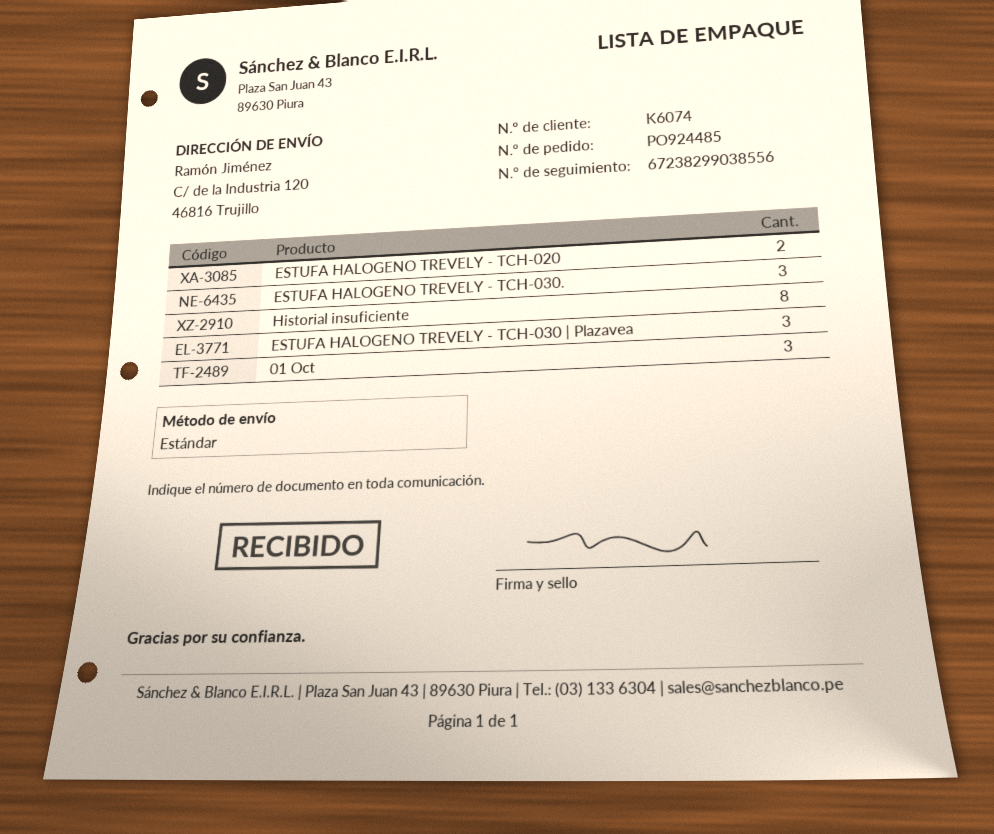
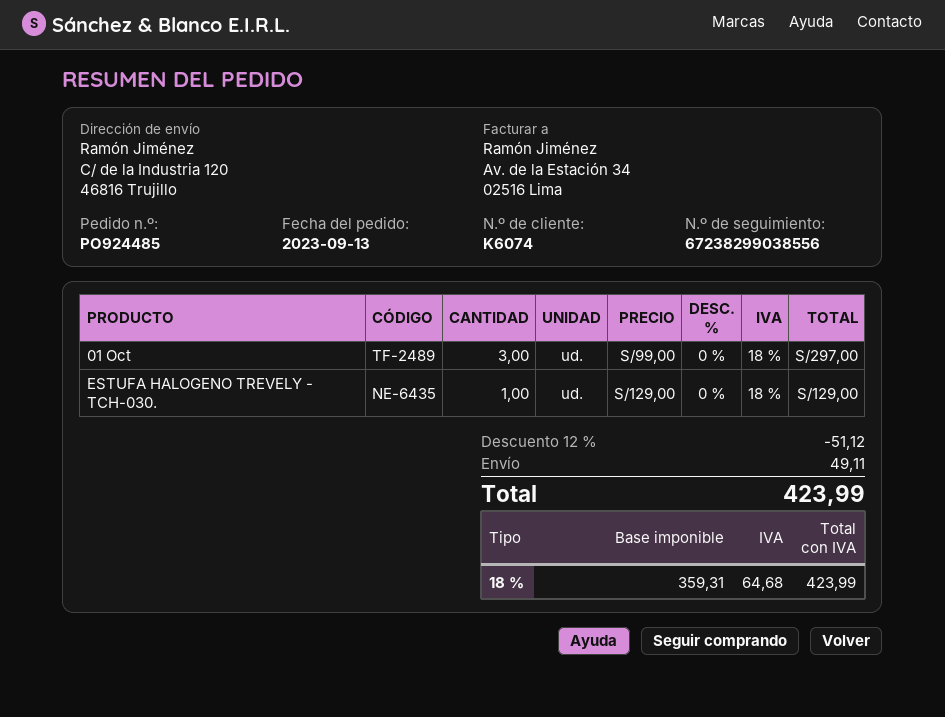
ESTUFA HALOGENO TREVELY - TCH-020: 2 -> none
ESTUFA HALOGENO TREVELY - TCH-030.: 3 -> 1
Historial insuficiente: 8 -> none
ESTUFA HALOGENO TREVELY - TCH-030 | Plazavea: 3 -> none

